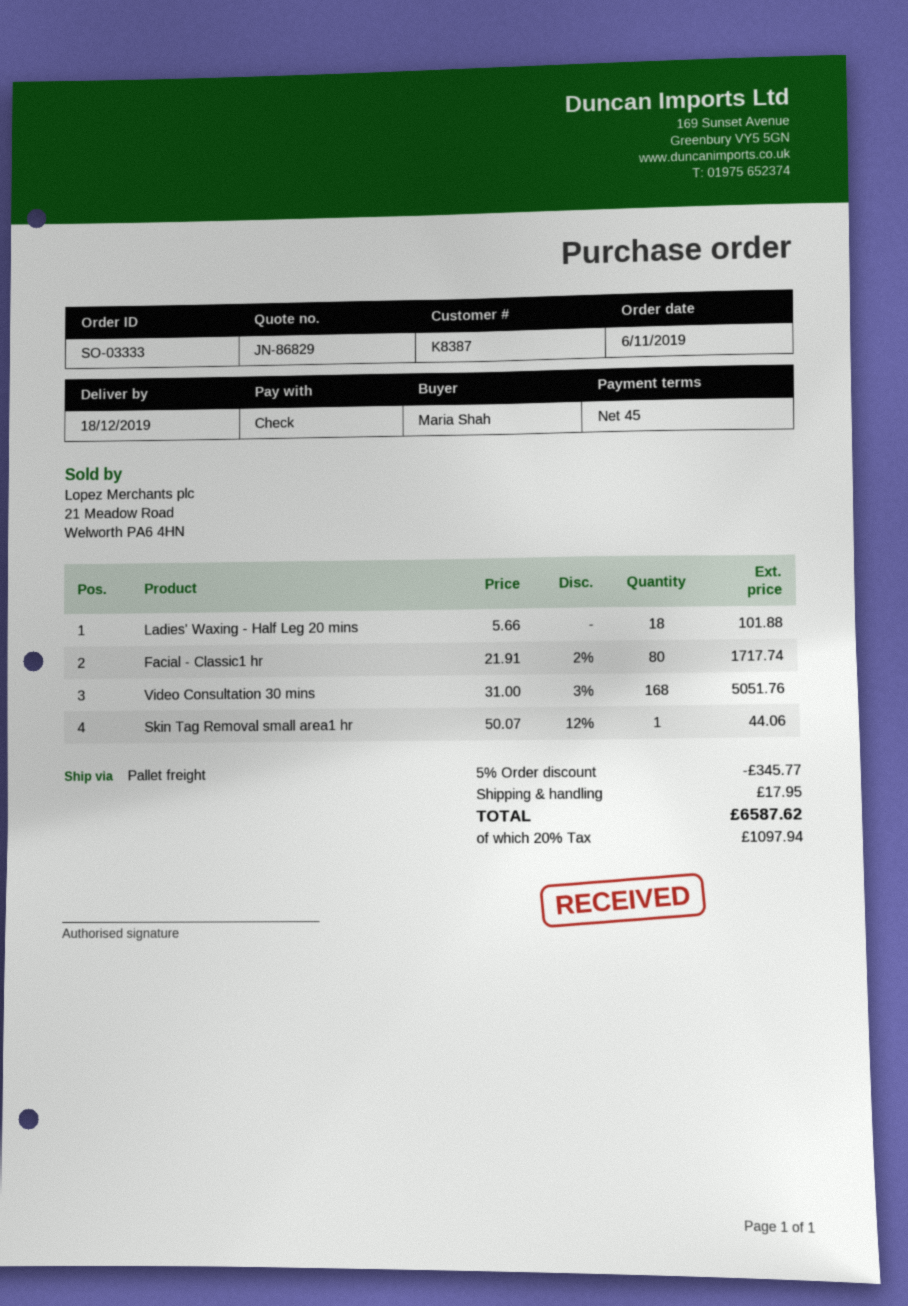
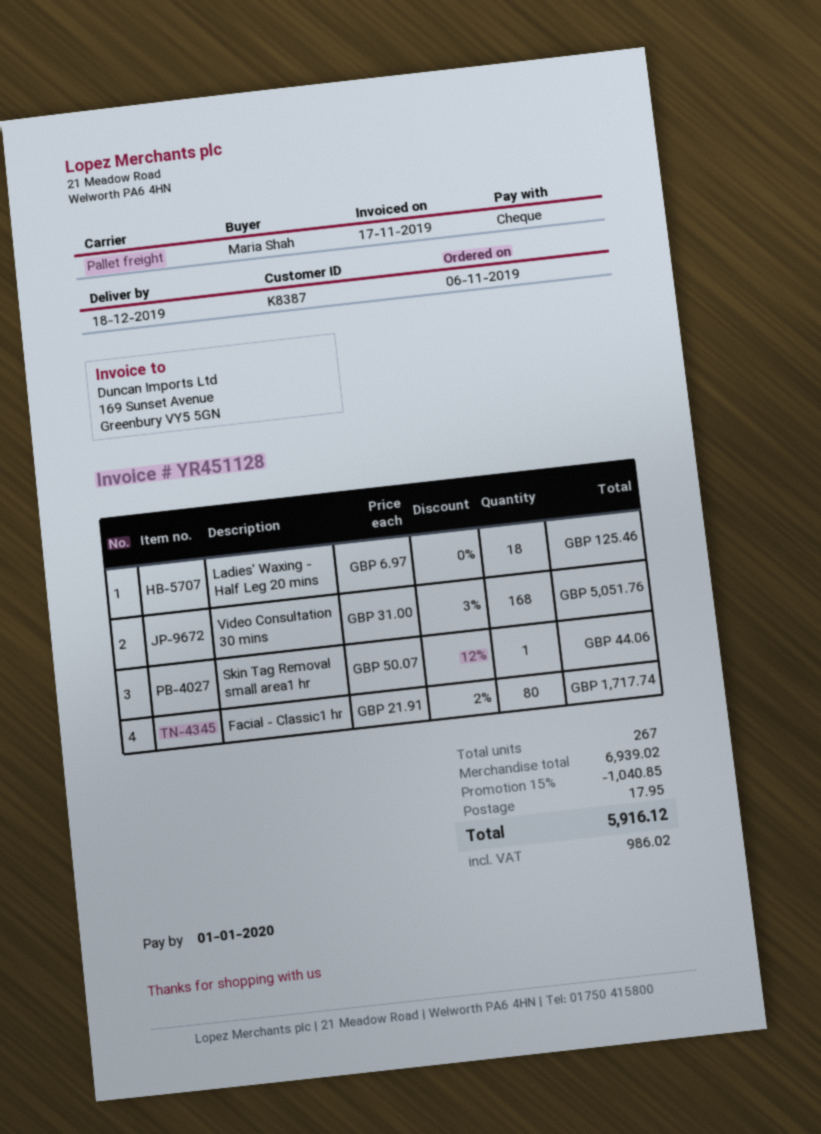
Ladies' Waxing - Half Leg 20 mins: 18 x 5.66 = 101.88 -> 18 x 6.97 = 125.46
discount: 5% = 345.77 -> 15% = 1040.85
tax: 1097.94 -> 986.02
total: 6587.62 -> 5916.12

